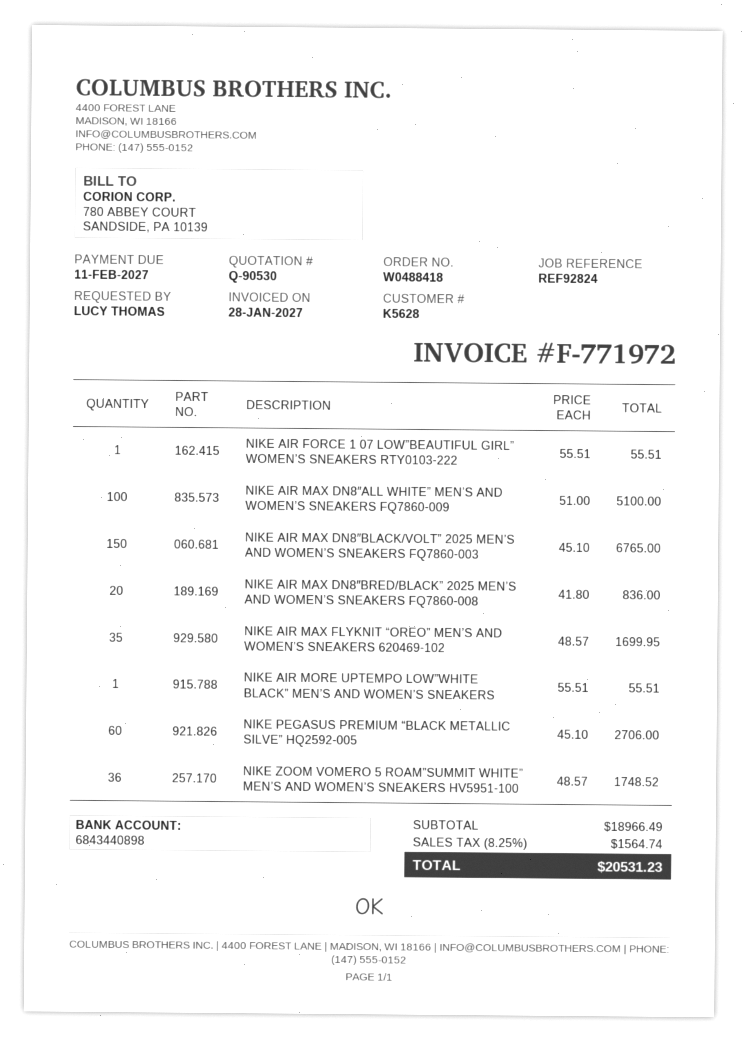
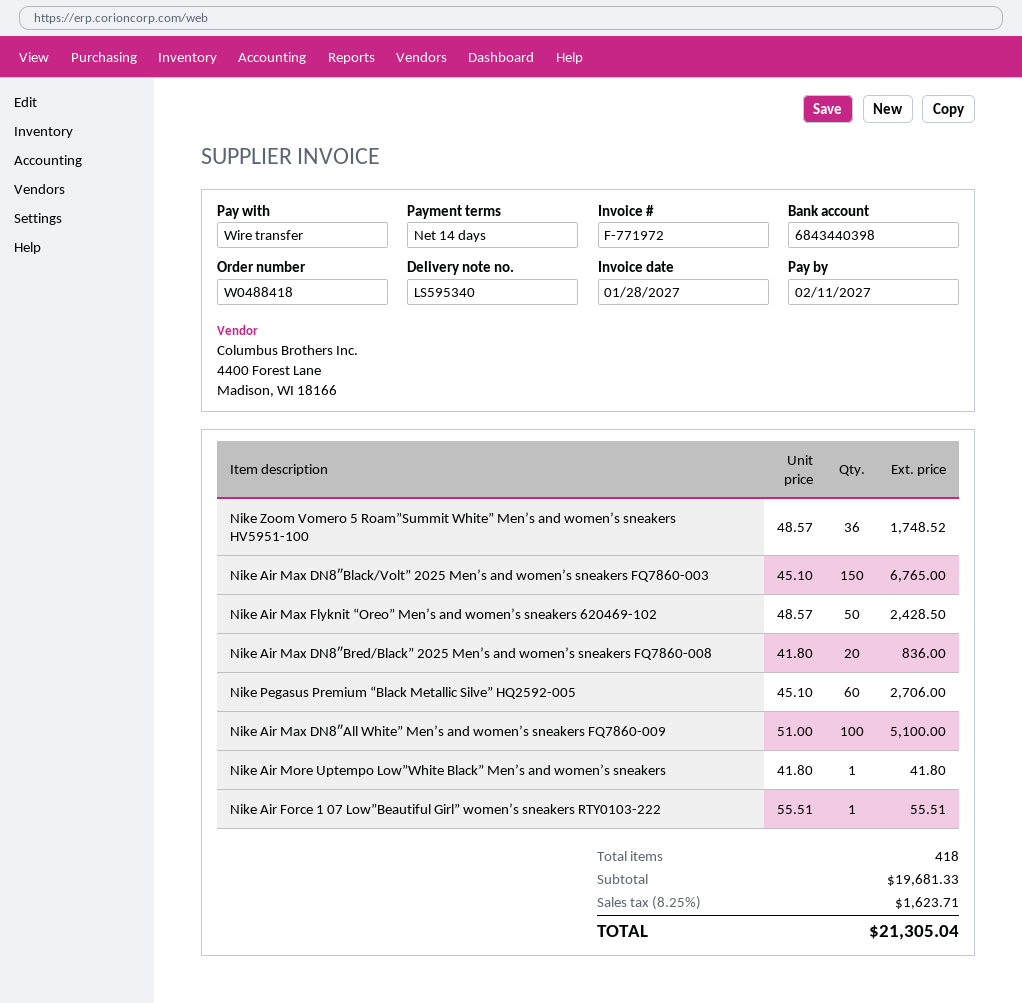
bank account: 6843440898 -> 6843440398
NIKE AIR MAX FLYKNIT “OREO” MEN’S AND WOMEN’S SNEAKERS 620469-102: 35 x 48.57 = 1699.95 -> 50 x 48.57 = 2428.50
NIKE AIR MORE UPTEMPO LOW”WHITE BLACK” MEN’S AND WOMEN’S SNEAKERS: 1 x 55.51 = 55.51 -> 1 x 41.80 = 41.80
subtotal: 18966.49 -> 19681.33
tax: 8.25% = 1564.74 -> 8.25% = 1623.71
total: 20531.23 -> 21305.04

